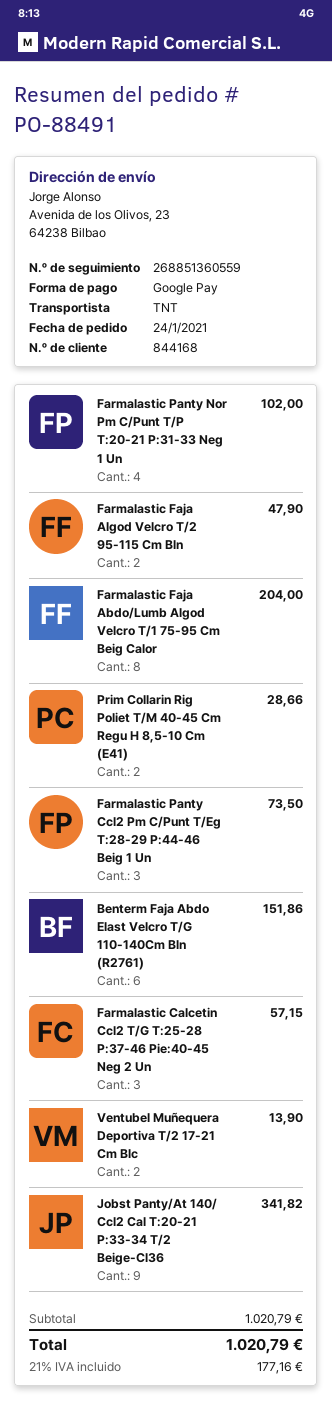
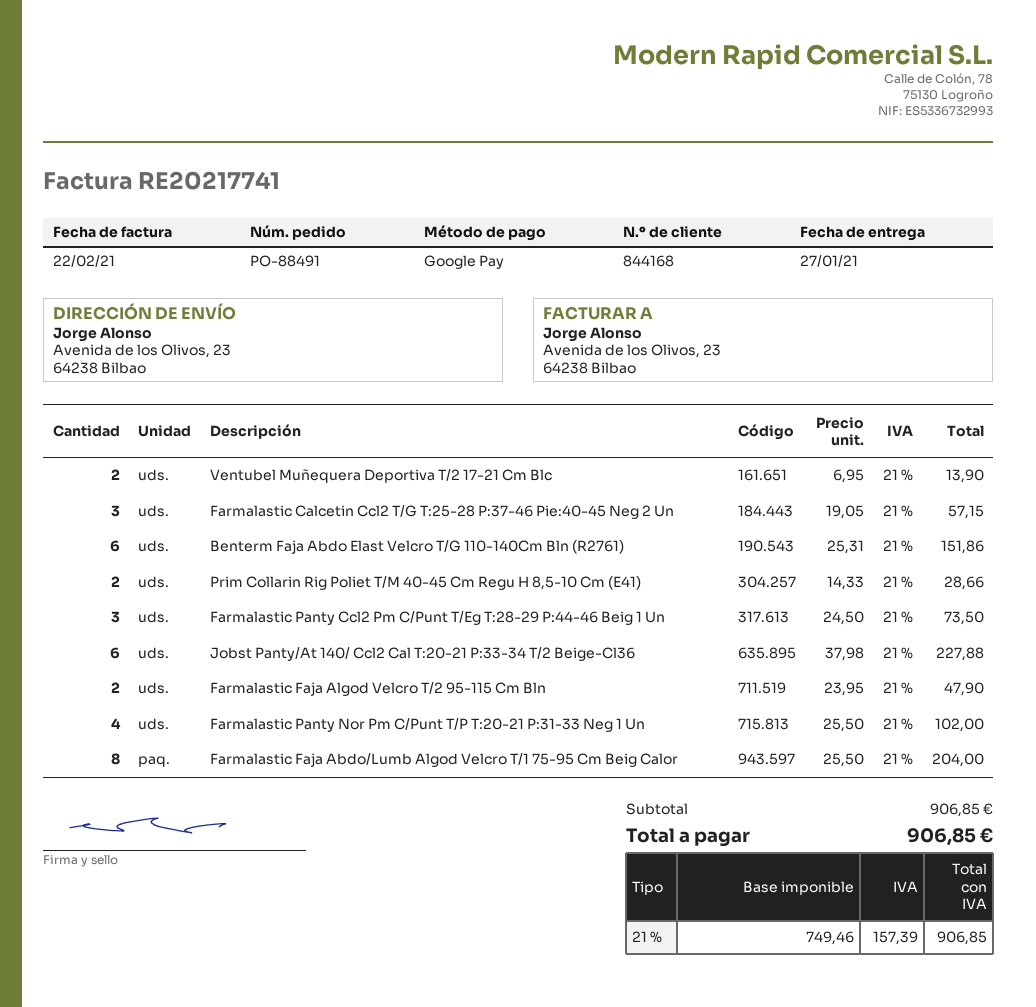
Jobst Panty/At 140/ Ccl2 Cal T:20-21 P:33-34 T/2 Beige-Cl36: 9 for 341.82 -> 6 for 227.88
subtotal: 1020.79 -> 906.85
tax: 21% = 177.16 -> 21% = 157.39
total: 1020.79 -> 906.85

